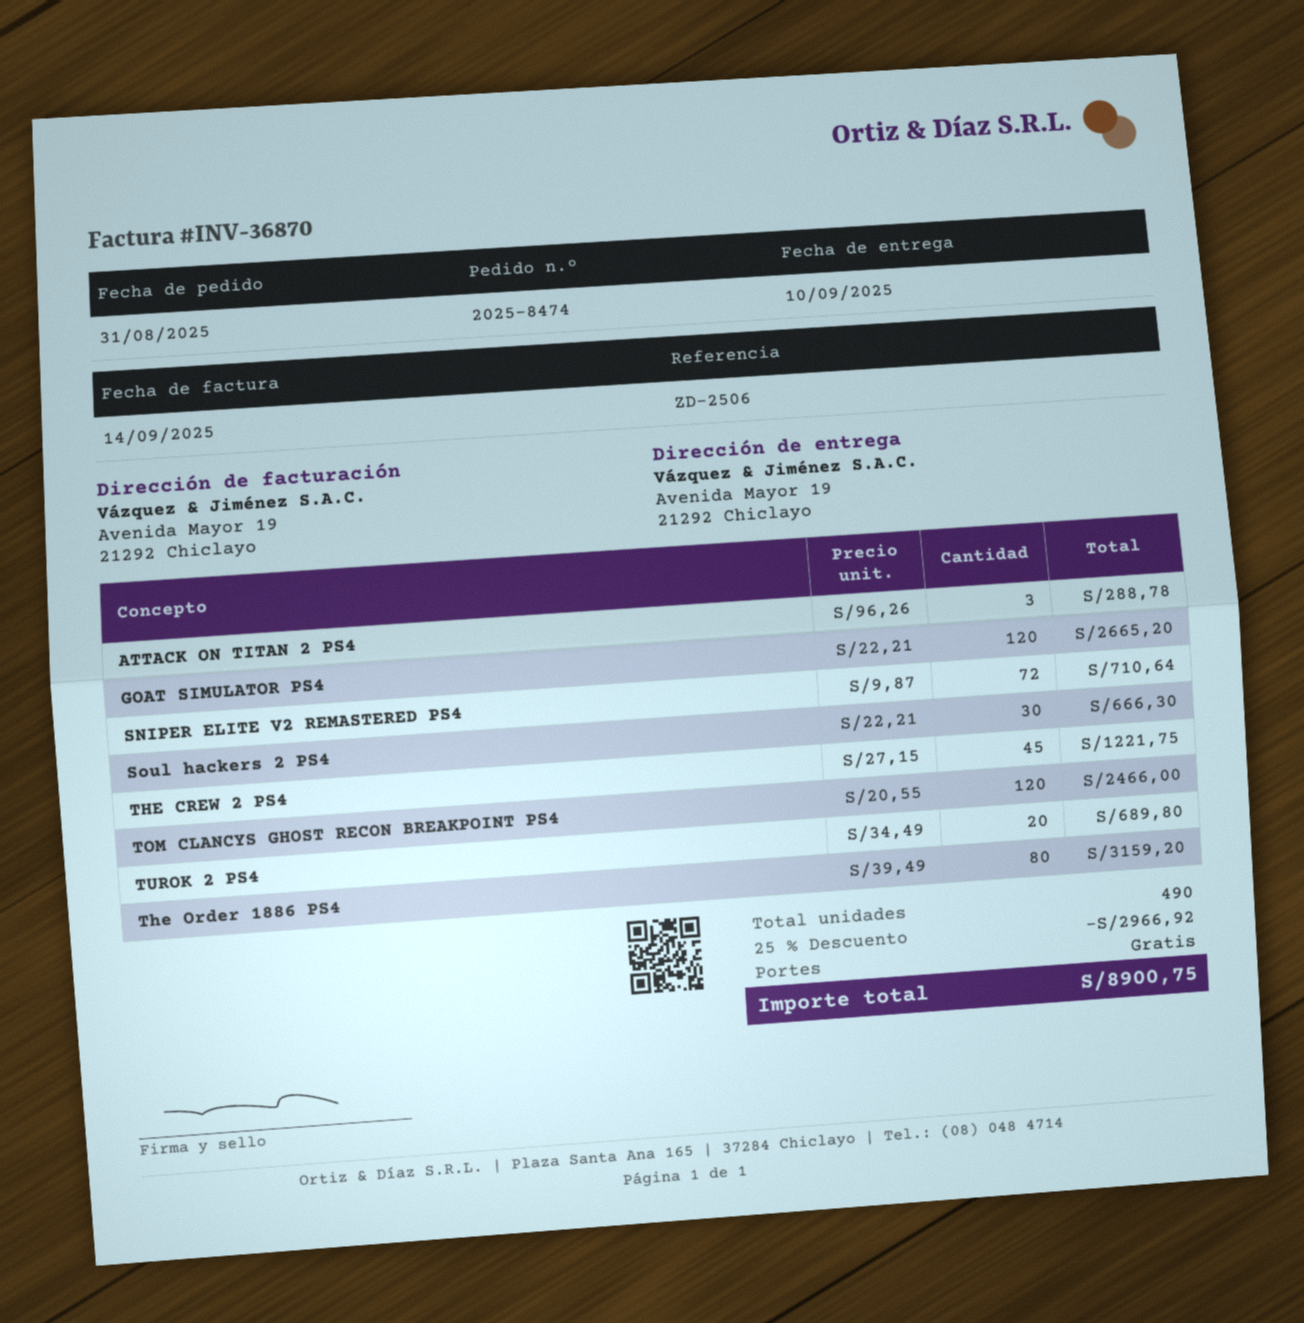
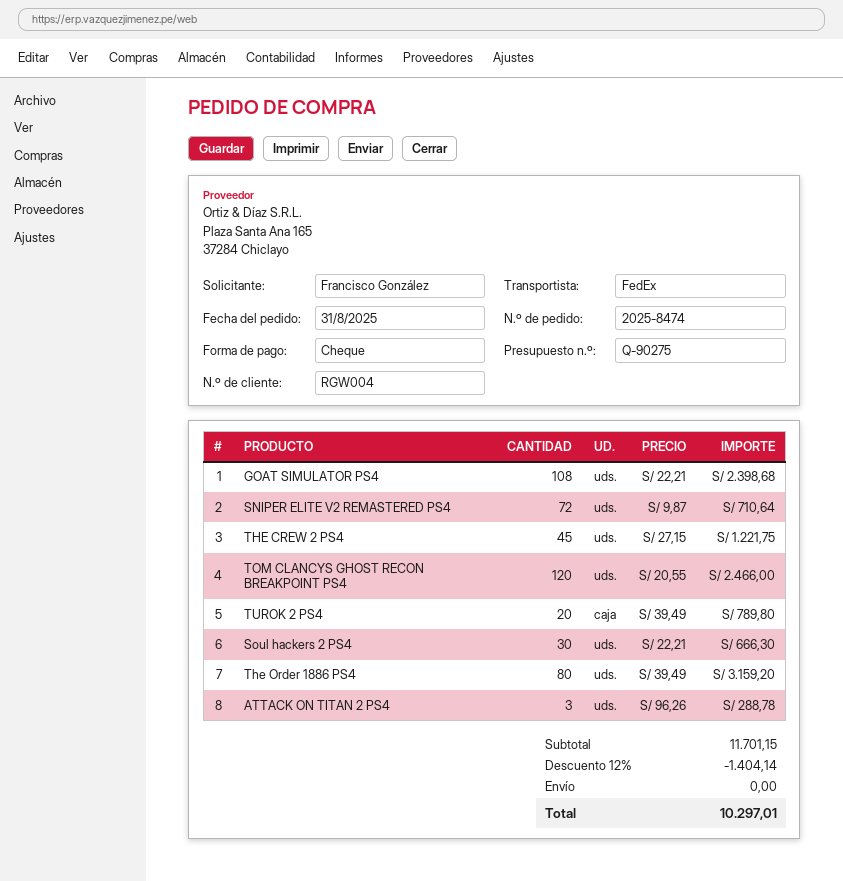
GOAT SIMULATOR PS4: 120 x 22.21 = 2665.20 -> 108 x 22.21 = 2398.68
TUROK 2 PS4: 20 x 34.49 = 689.80 -> 20 x 39.49 = 789.80
discount: 25% = 2966.92 -> 12% = 1404.14
total: 8900.75 -> 10297.01

